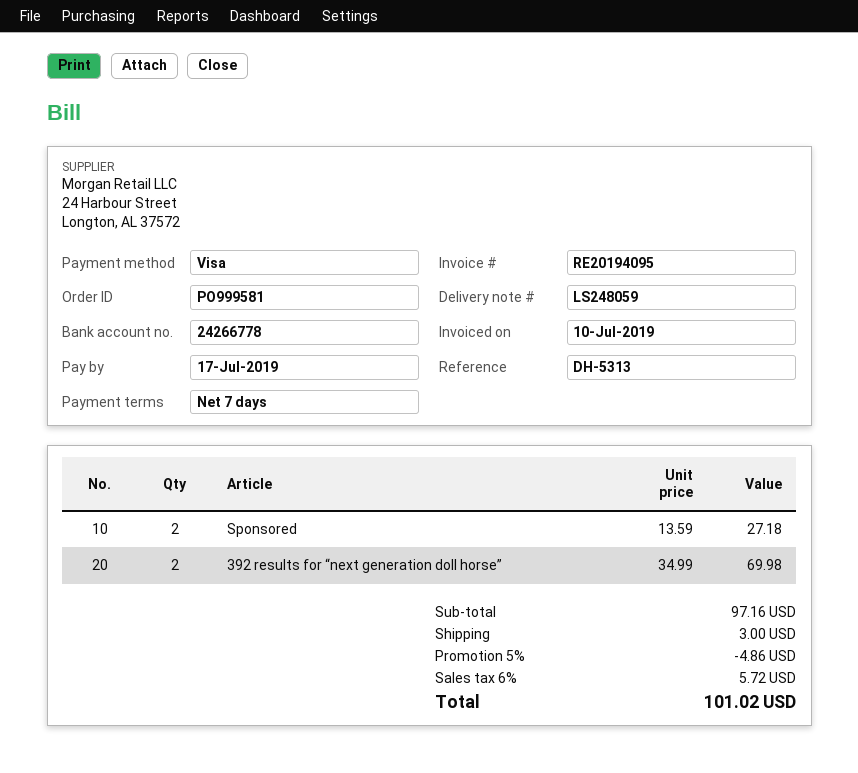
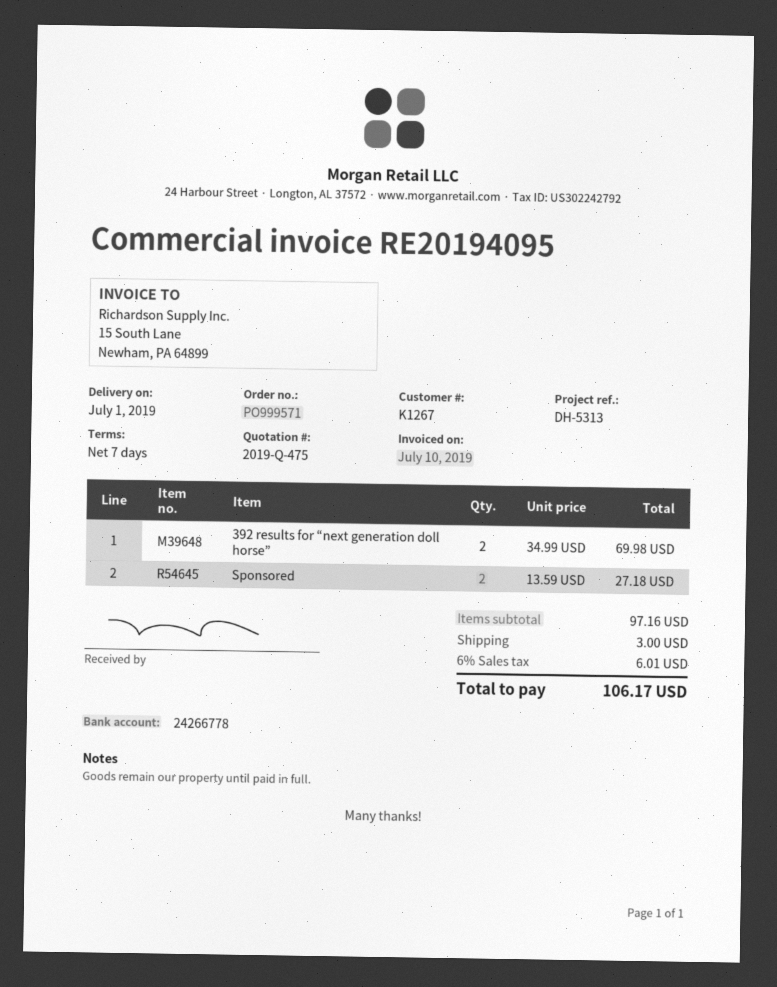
order number: PO999581 -> PO999571
discount: 5% = 4.86 -> none
tax: 6% = 5.72 -> 6% = 6.01
total: 101.02 -> 106.17

